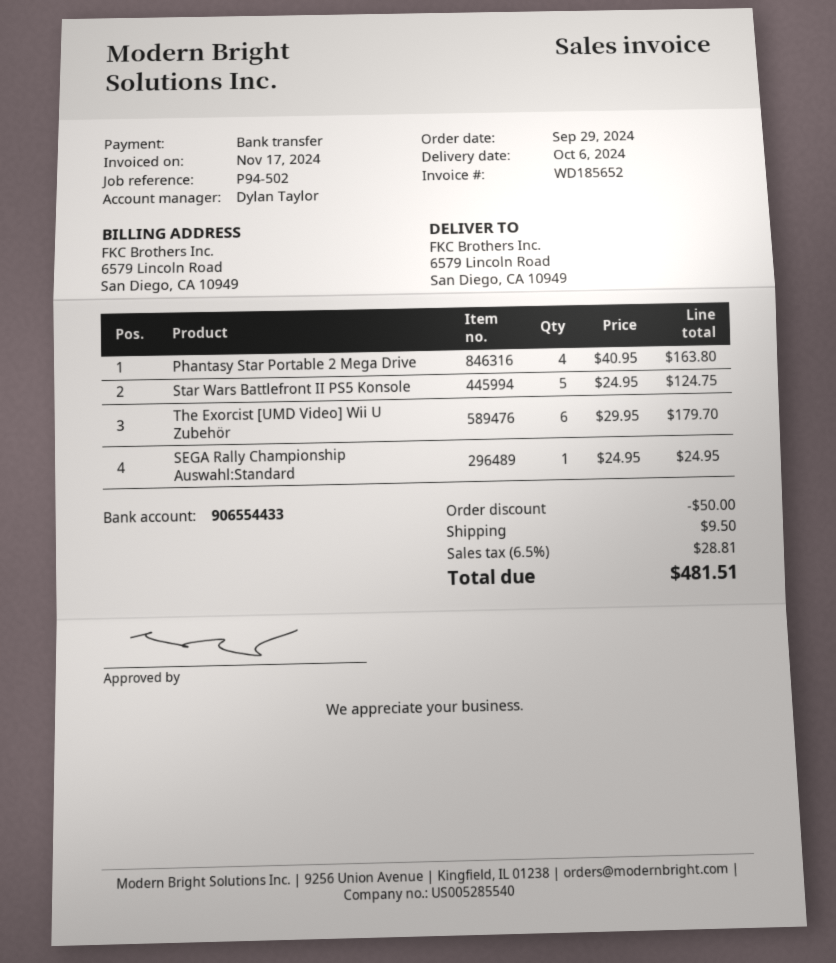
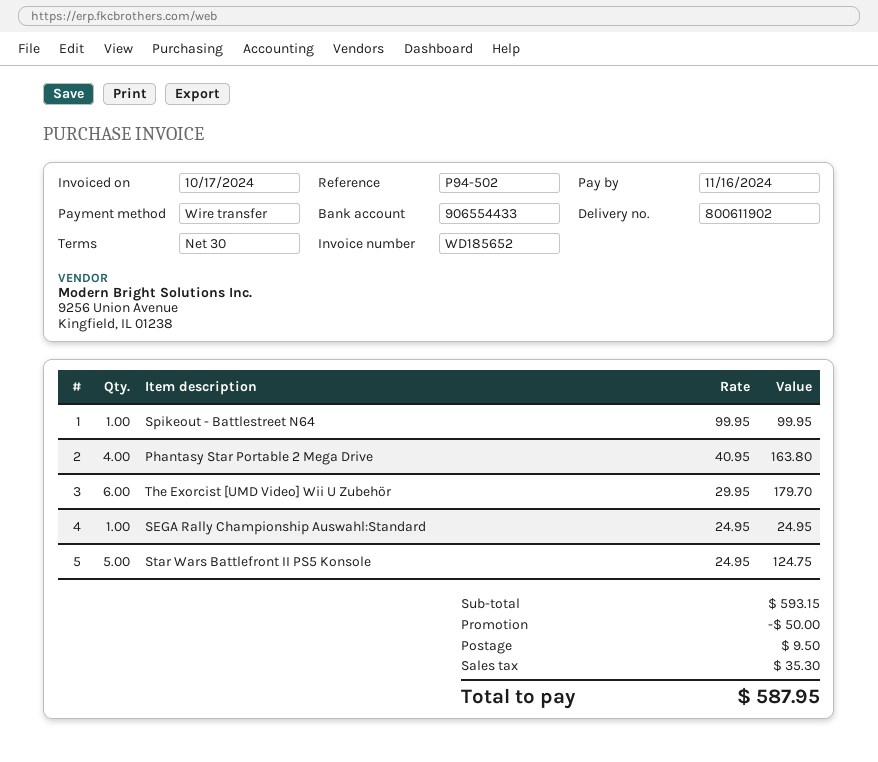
invoice date: 2024-11-17 -> 2024-10-17
Spikeout - Battlestreet N64: none -> 1 x 99.95 = 99.95
tax: 28.81 -> 35.30
total: 481.51 -> 587.95

